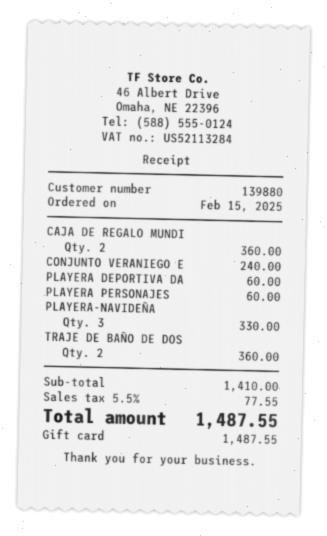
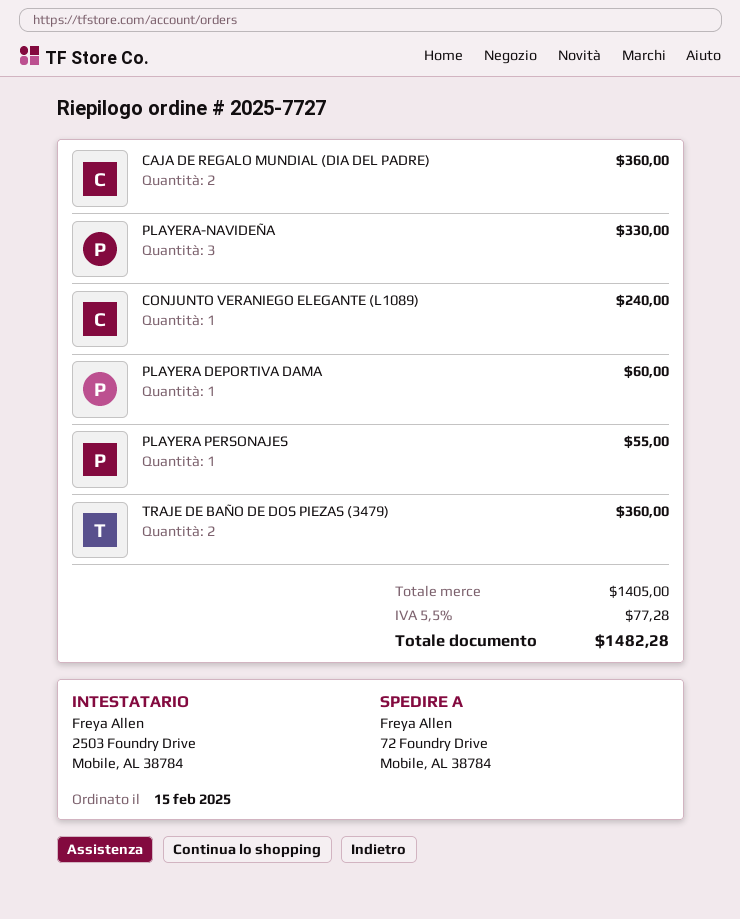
PLAYERA PERSONAJES: 1 for 60.00 -> 1 for 55.00
subtotal: 1410.00 -> 1405.00
tax: 5.5% = 77.55 -> 5.5% = 77.28
total: 1487.55 -> 1482.28

